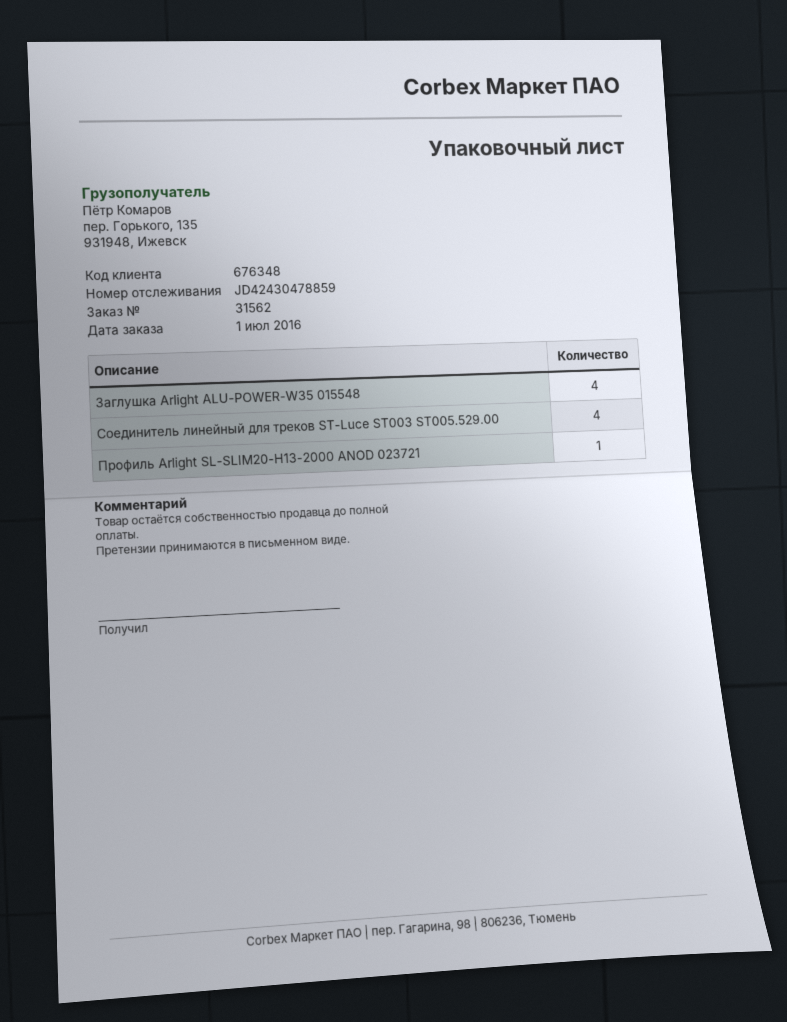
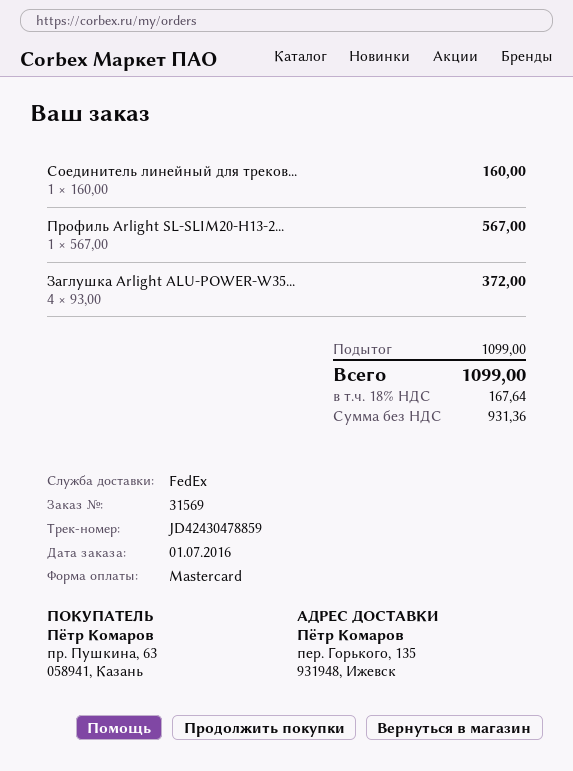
order number: 31562 -> 31569
Соединитель линейный для треков ST-Luce ST003 ST005.529.00: 4 -> 1

